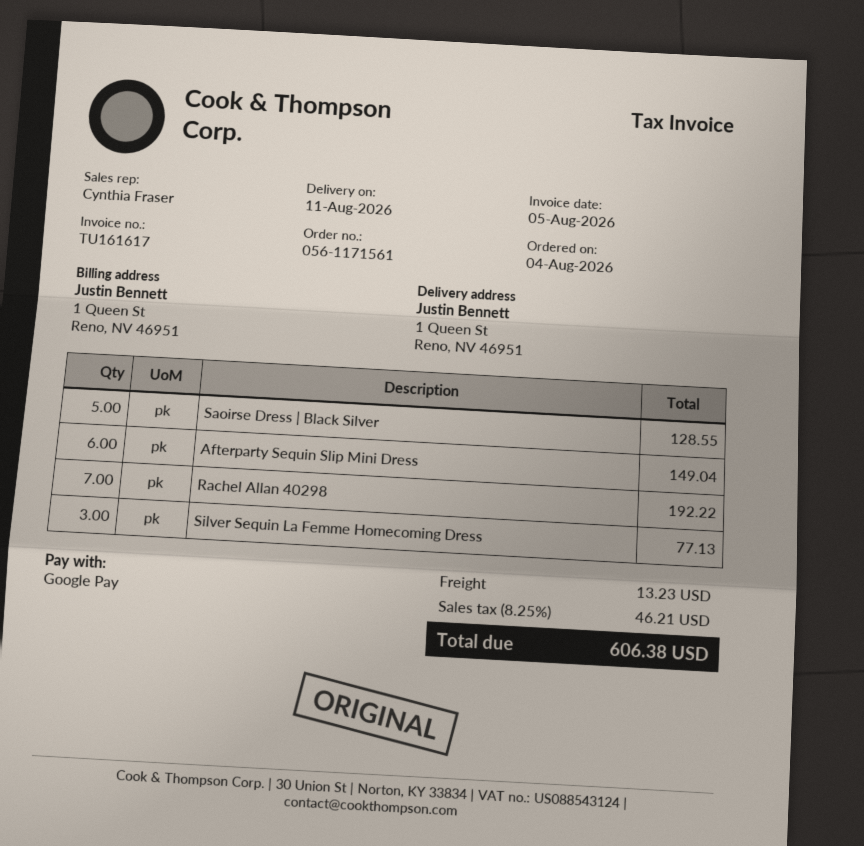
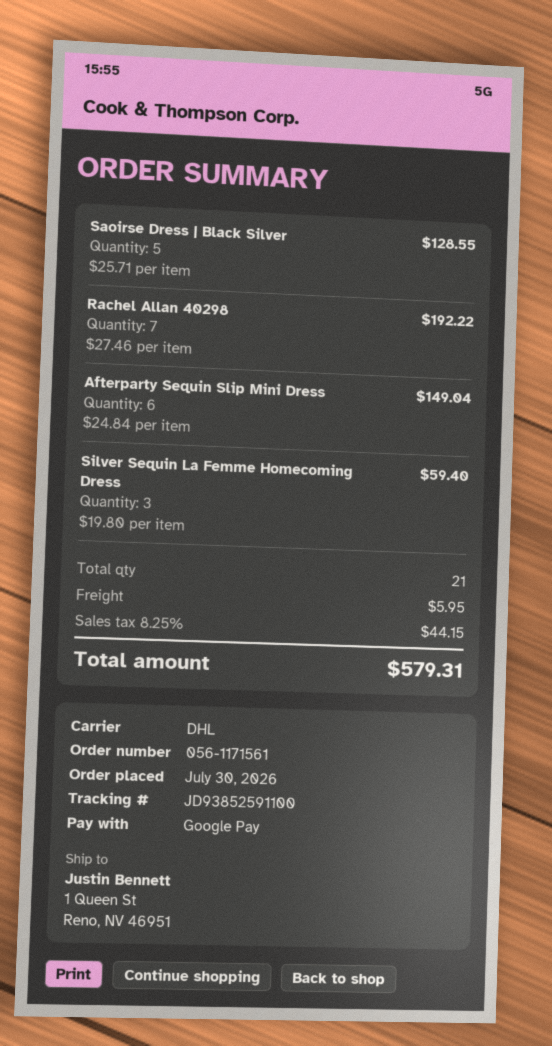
order date: 2026-08-04 -> 2026-07-30
Silver Sequin La Femme Homecoming Dress: 3 for 77.13 -> 3 for 59.40
shipping: 13.23 -> 5.95
tax: 8.25% = 46.21 -> 8.25% = 44.15
total: 606.38 -> 579.31

